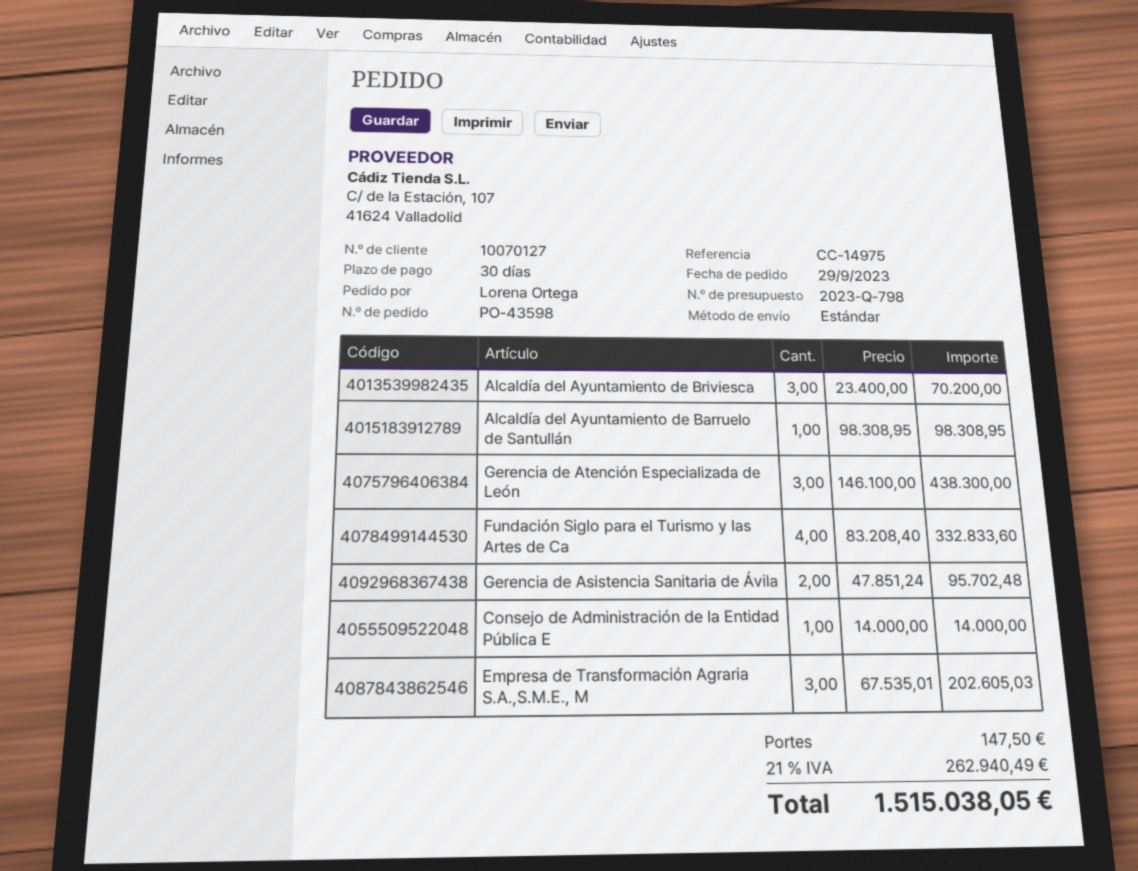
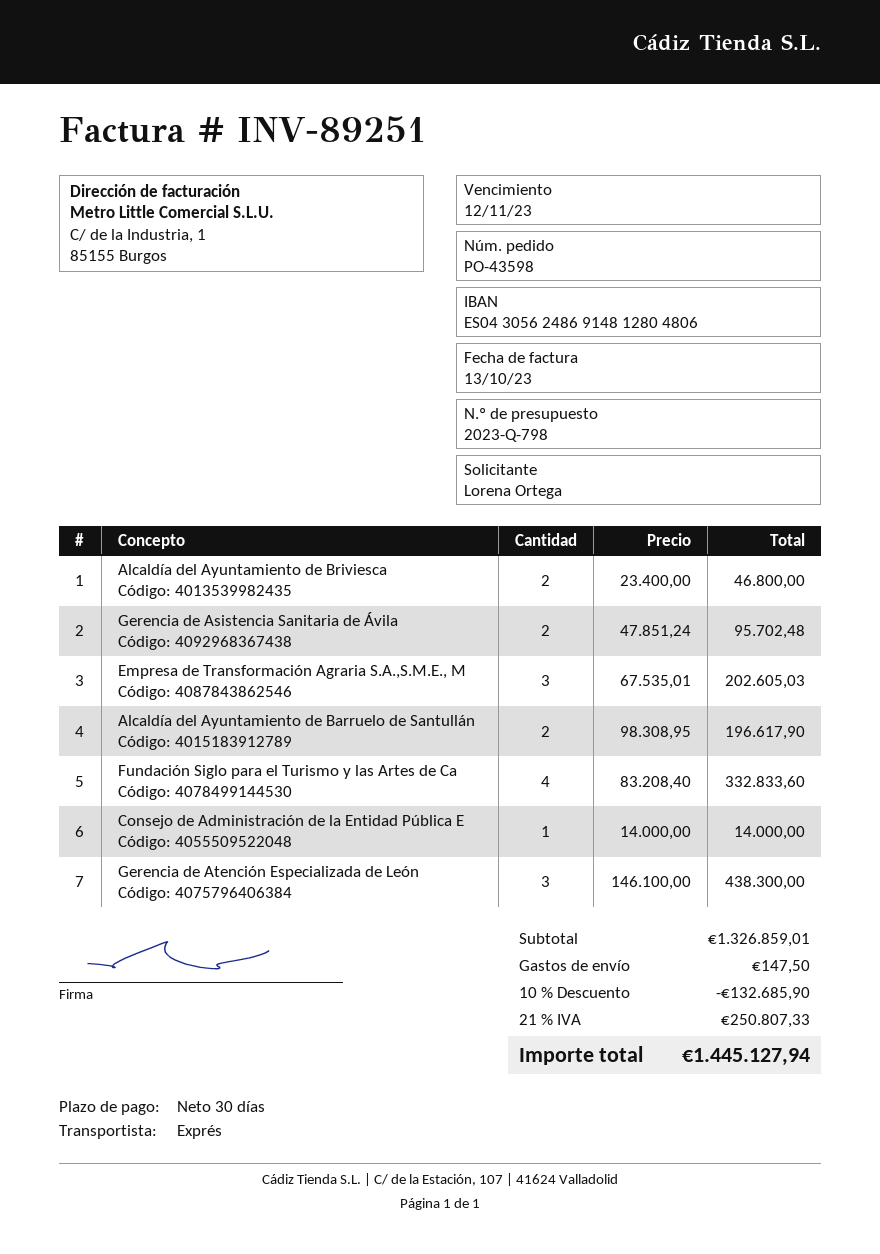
shipping method: standard -> express
Alcaldía del Ayuntamiento de Briviesca: 3 x 23400.00 = 70200.00 -> 2 x 23400.00 = 46800.00
Alcaldía del Ayuntamiento de Barruelo de Santullán: 1 x 98308.95 = 98308.95 -> 2 x 98308.95 = 196617.90
discount: none -> 10% = 132685.90
tax: 21% = 262940.49 -> 21% = 250807.33
total: 1515038.05 -> 1445127.94

